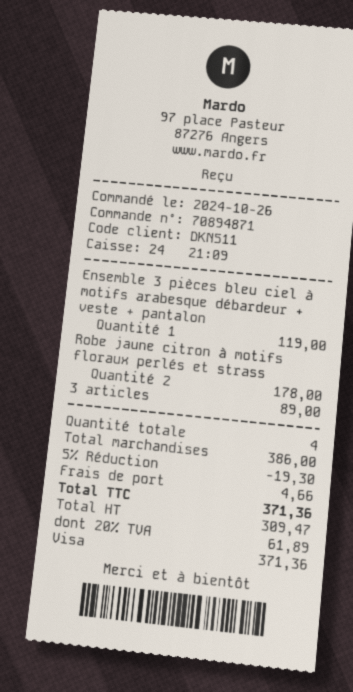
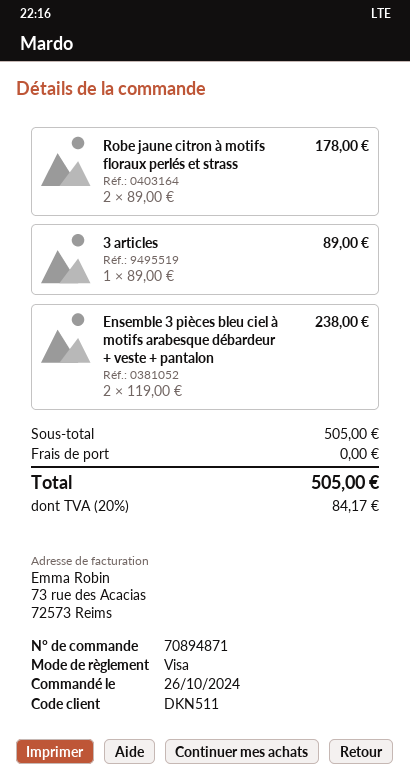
Ensemble 3 pièces bleu ciel à motifs arabesque débardeur + veste + pantalon: 1 for 119.00 -> 2 for 238.00
subtotal: 386.00 -> 505.00
discount: 5% = 19.30 -> none
shipping: 4.66 -> 0.00
tax: 20% = 61.89 -> 20% = 84.17
total: 371.36 -> 505.00

